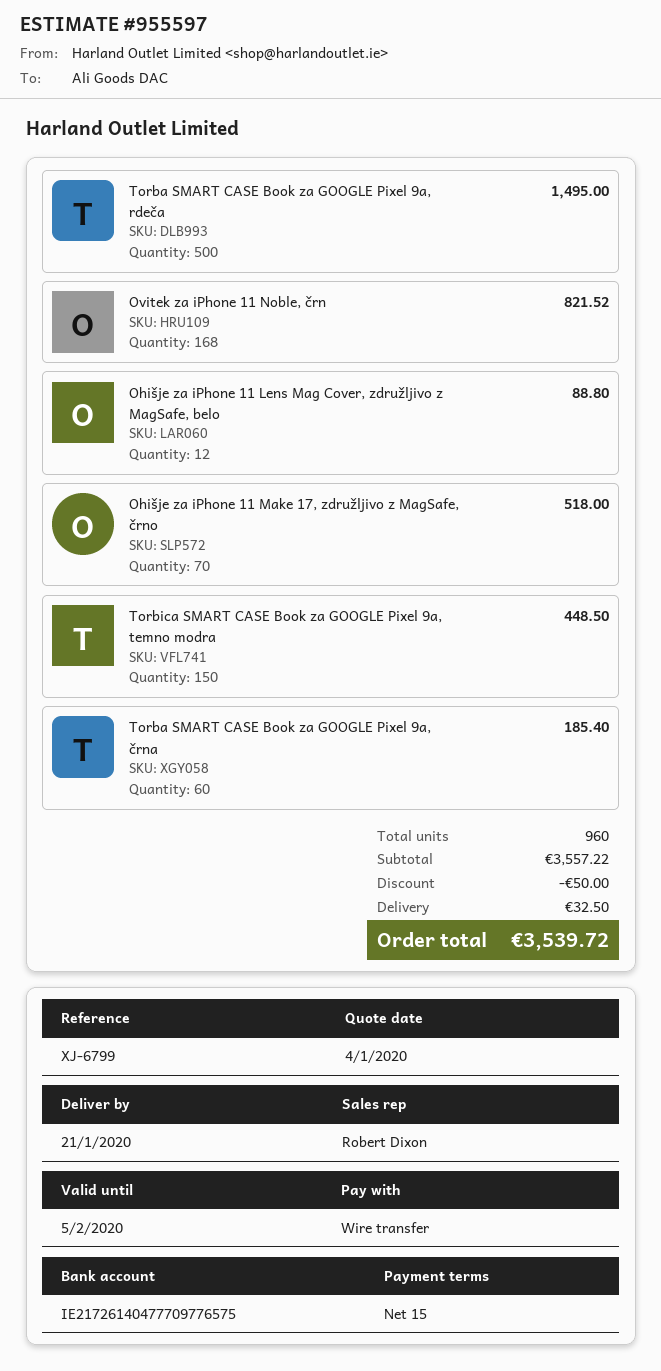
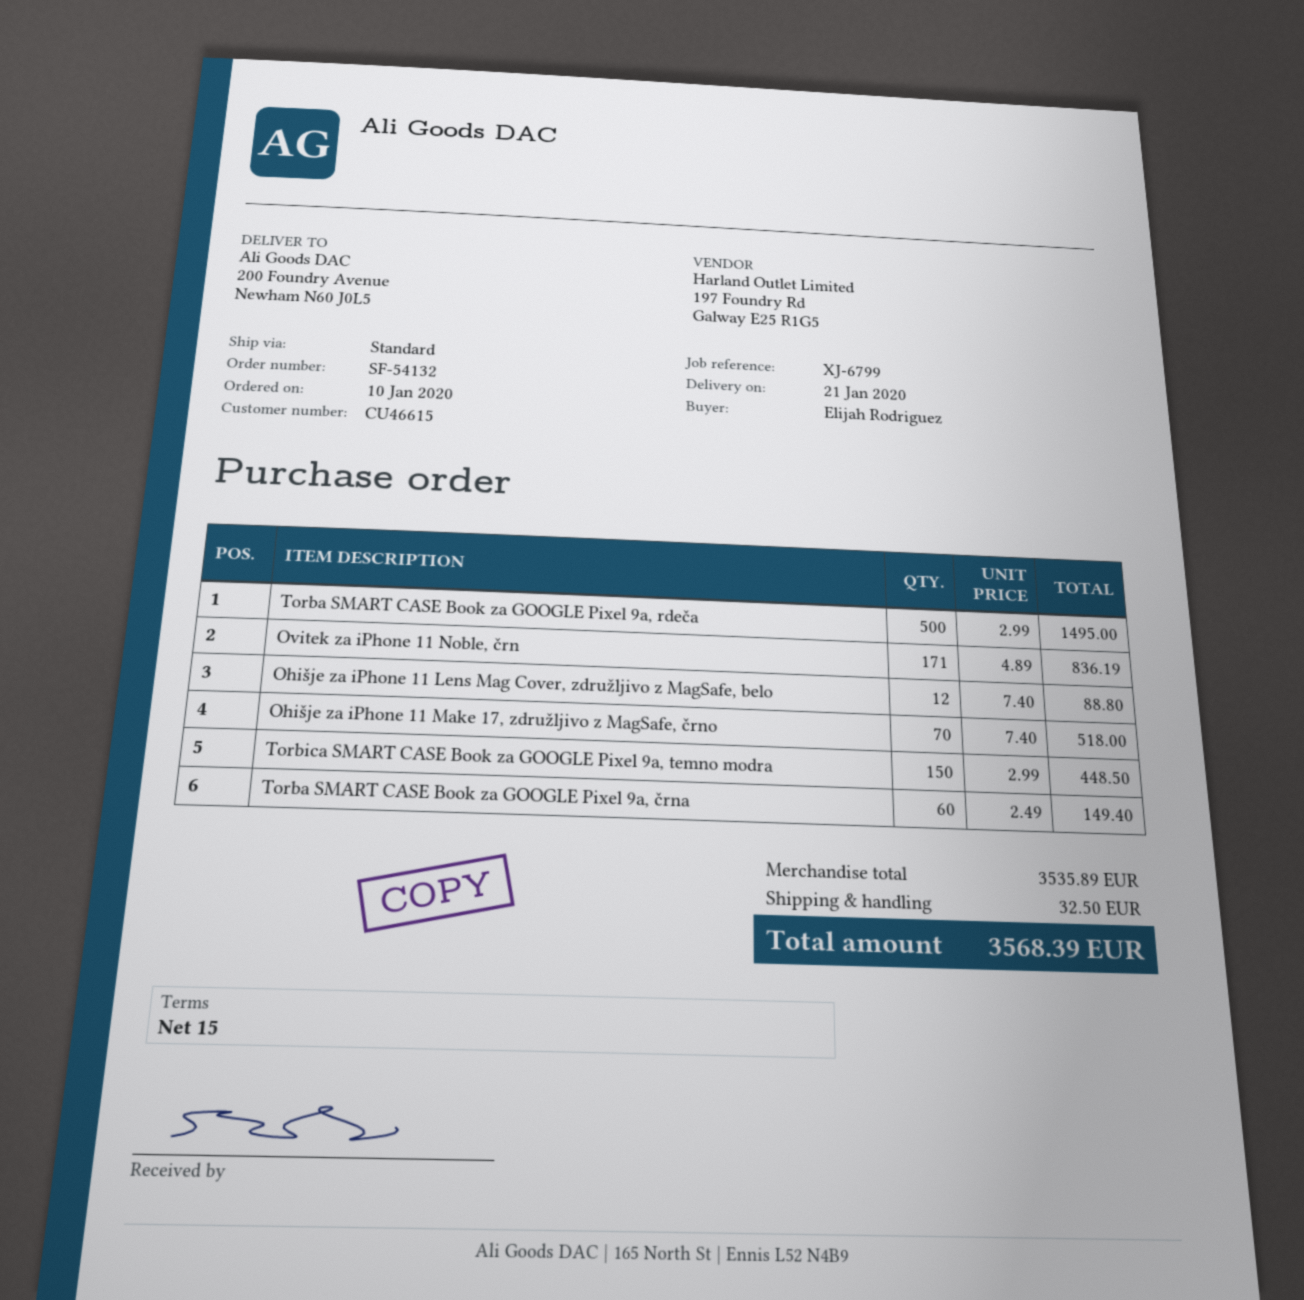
Ovitek za iPhone 11 Noble, črn: 168 for 821.52 -> 171 for 836.19
Torba SMART CASE Book za GOOGLE Pixel 9a, črna: 60 for 185.40 -> 60 for 149.40
subtotal: 3557.22 -> 3535.89
discount: 50.00 -> none
total: 3539.72 -> 3568.39

